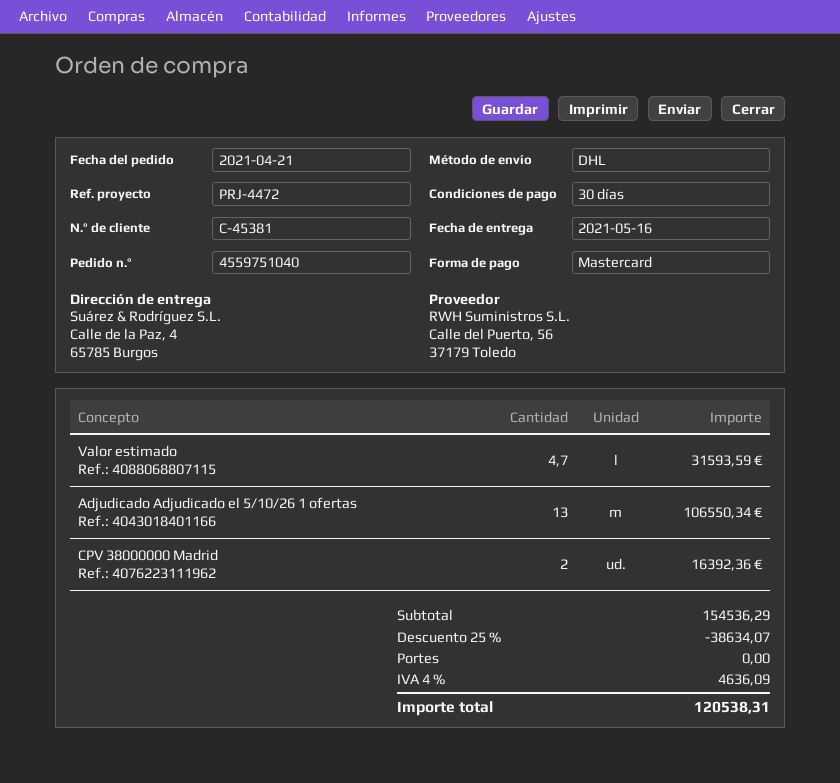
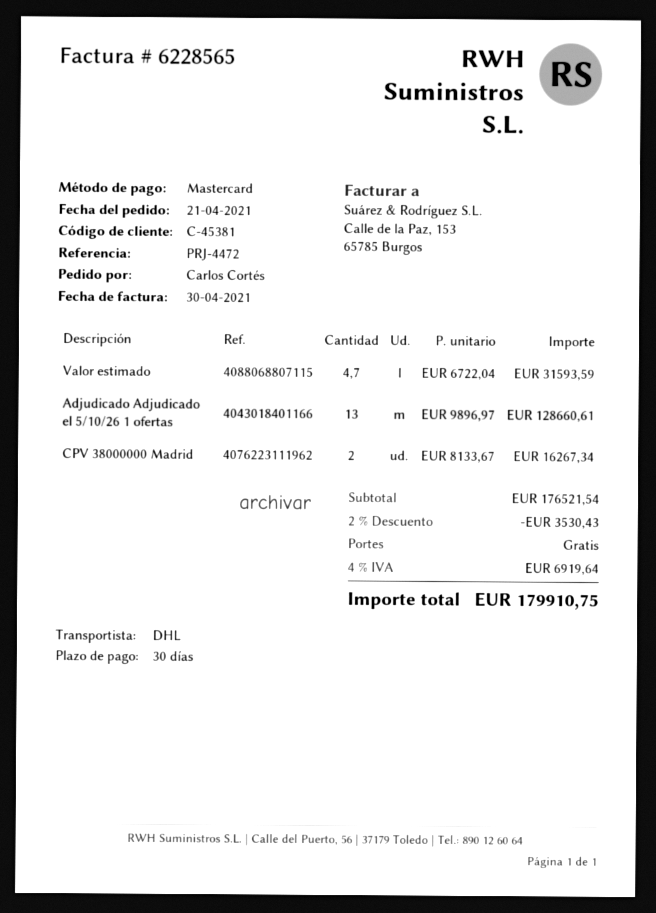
Adjudicado Adjudicado el 5/10/26 1 ofertas: 13 for 106550.34 -> 13 for 128660.61
CPV 38000000 Madrid: 2 for 16392.36 -> 2 for 16267.34
subtotal: 154536.29 -> 176521.54
discount: 25% = 38634.07 -> 2% = 3530.43
tax: 4% = 4636.09 -> 4% = 6919.64
total: 120538.31 -> 179910.75

